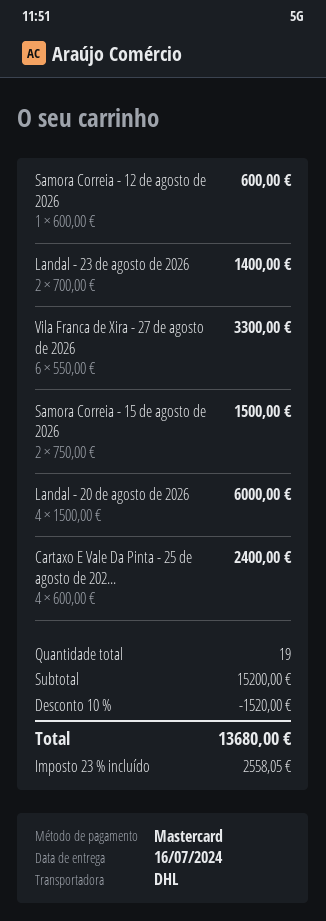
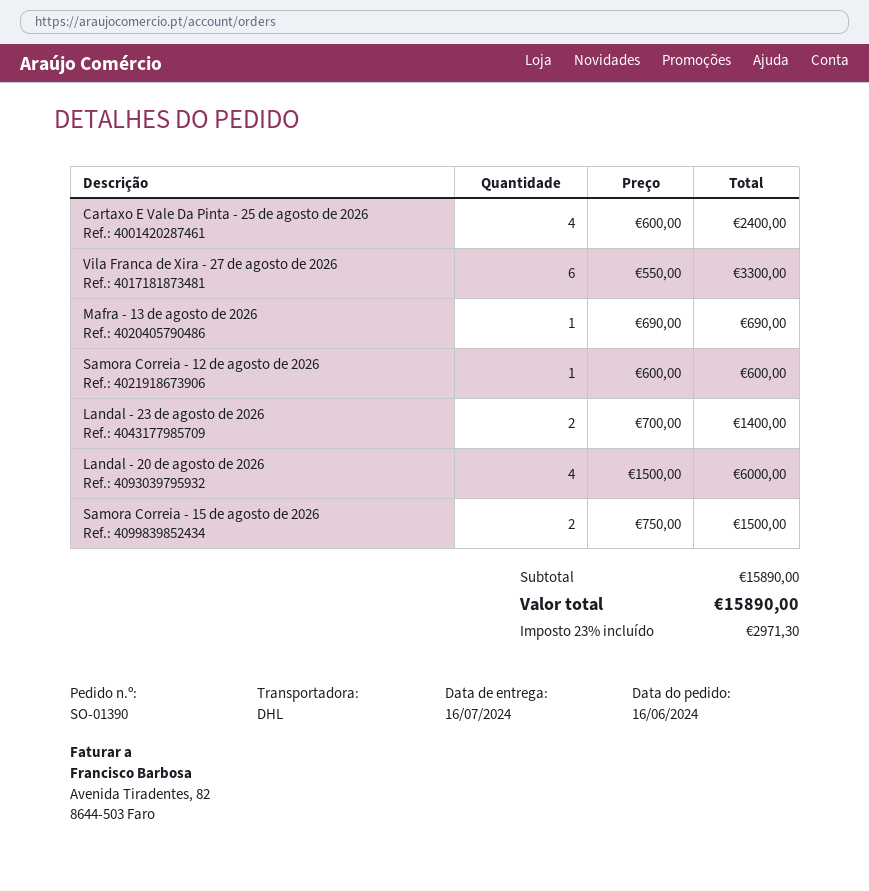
Mafra - 13 de agosto de 2026: none -> 1 x 690.00 = 690.00
subtotal: 15200.00 -> 15890.00
discount: 10% = 1520.00 -> none
tax: 23% = 2558.05 -> 23% = 2971.30
total: 13680.00 -> 15890.00

